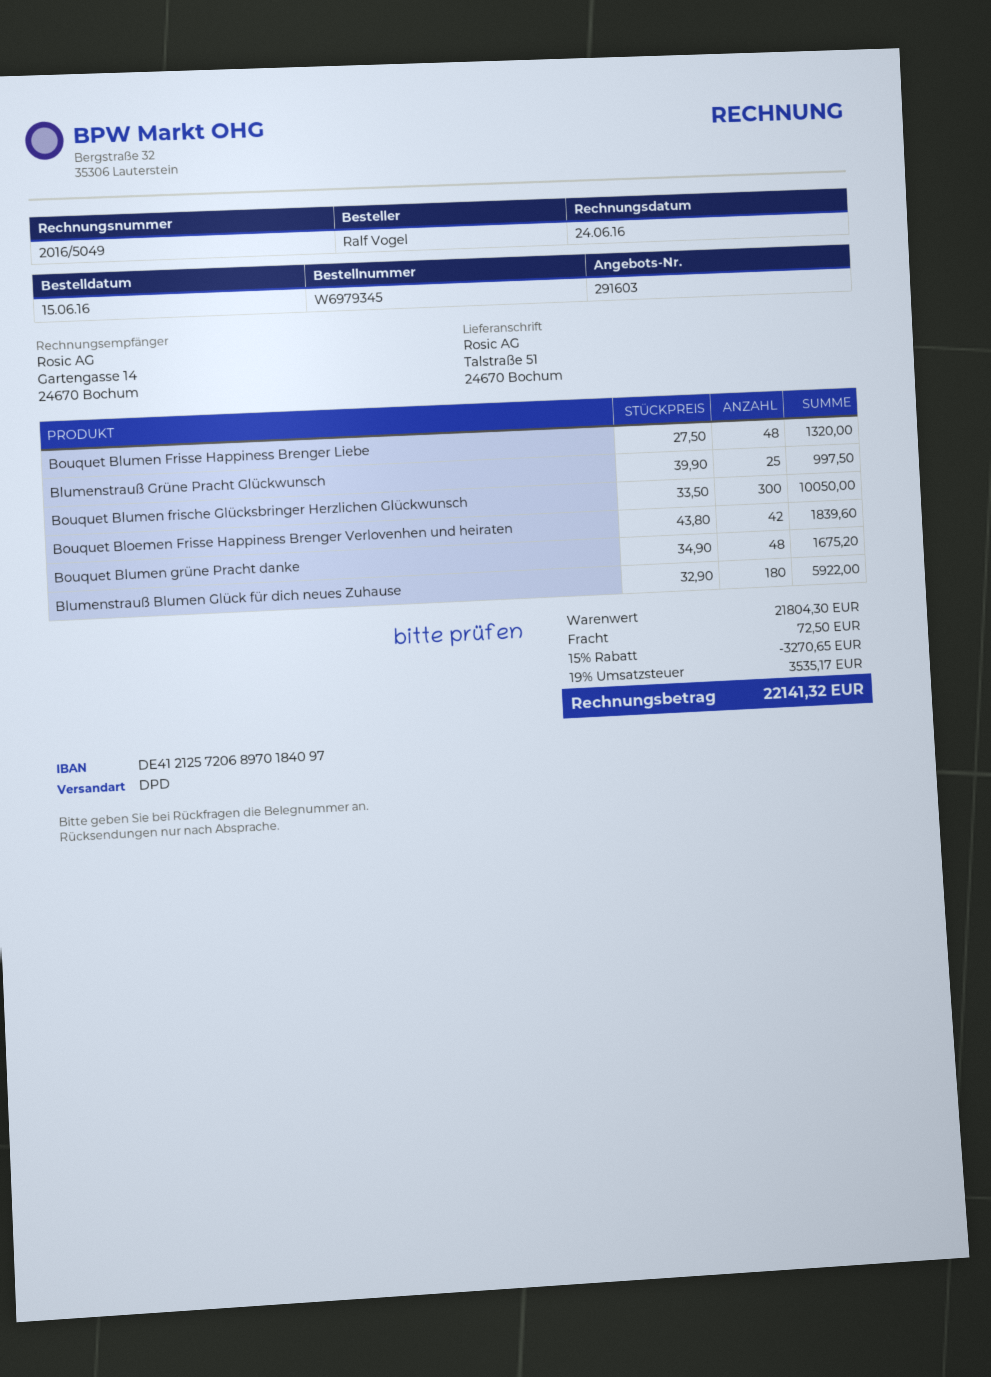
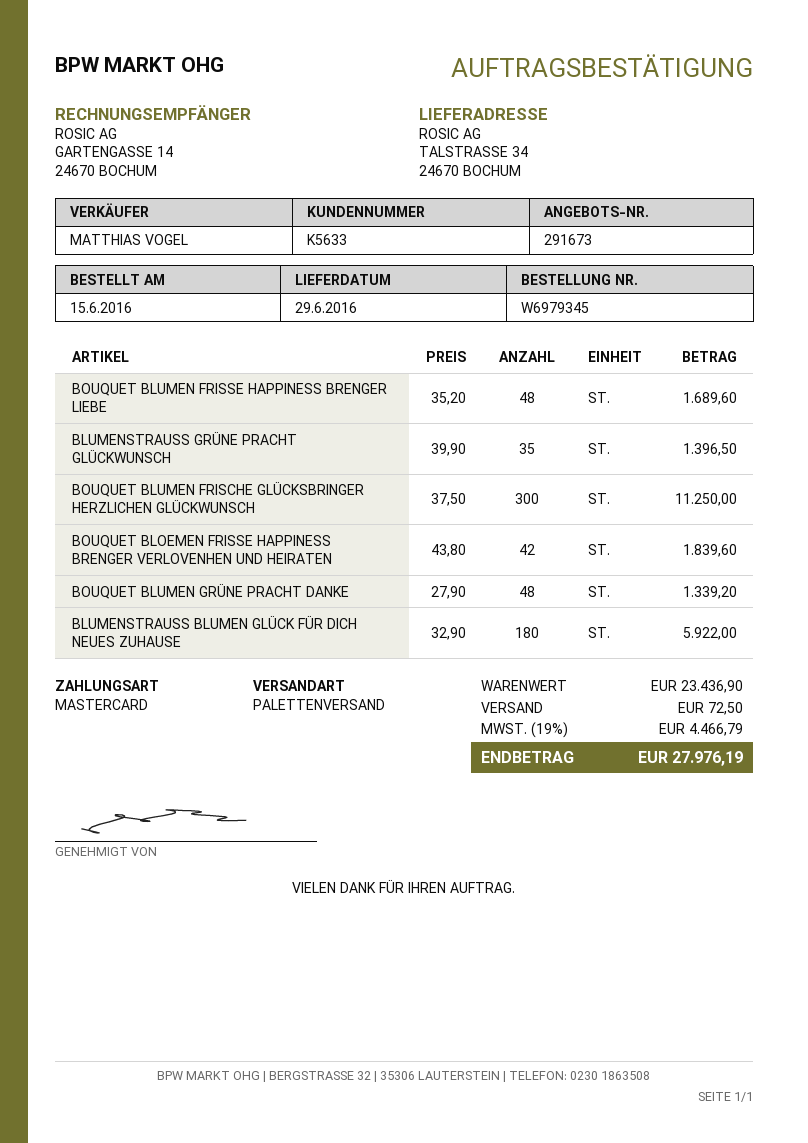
quote number: 291603 -> 291673
shipping method: DPD -> pallet freight
ship to: Talstraße 51, 24670 Bochum -> TALSTRASSE 34, 24670 BOCHUM
Bouquet Blumen Frisse Happiness Brenger Liebe: 48 x 27.50 = 1320.00 -> 48 x 35.20 = 1689.60
Blumenstrauß Grüne Pracht Glückwunsch: 25 x 39.90 = 997.50 -> 35 x 39.90 = 1396.50
Bouquet Blumen frische Glücksbringer Herzlichen Glückwunsch: 300 x 33.50 = 10050.00 -> 300 x 37.50 = 11250.00
Bouquet Blumen grüne Pracht danke: 48 x 34.90 = 1675.20 -> 48 x 27.90 = 1339.20
subtotal: 21804.30 -> 23436.90
discount: 15% = 3270.65 -> none
tax: 19% = 3535.17 -> 19% = 4466.79
total: 22141.32 -> 27976.19

